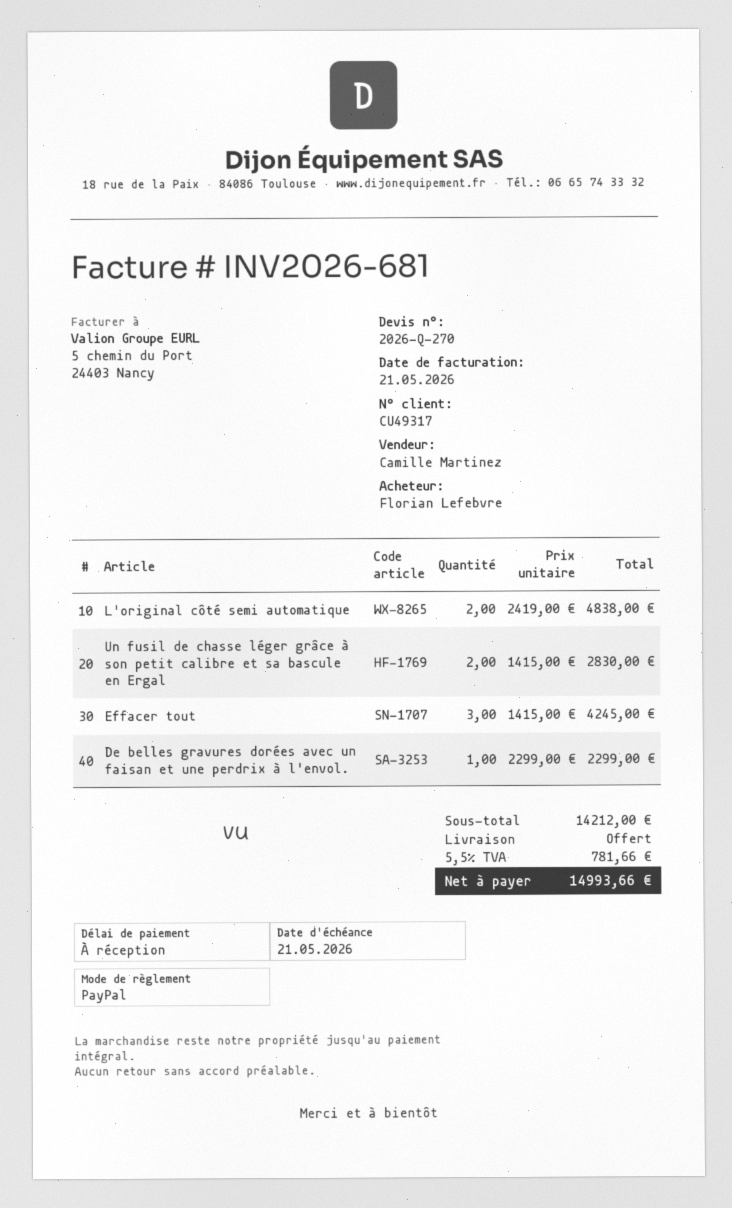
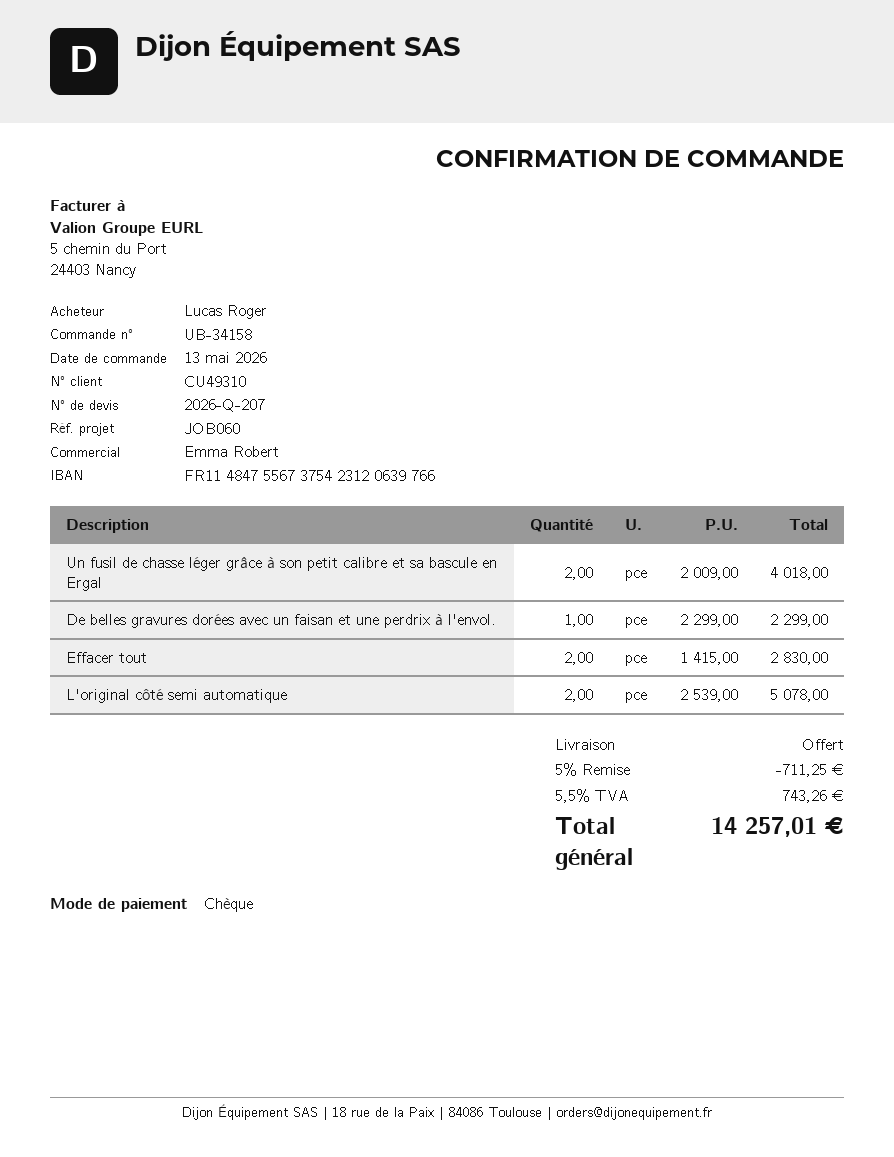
quote number: 2026-Q-270 -> 2026-Q-207
customer number: CU49317 -> CU49310
ordered by: Florian Lefebvre -> Lucas Roger
sales rep: Camille Martinez -> Emma Robert
payment method: PayPal -> cheque
L'original côté semi automatique: 2 x 2419.00 = 4838.00 -> 2 x 2539.00 = 5078.00
Un fusil de chasse léger grâce à son petit calibre et sa bascule en Ergal: 2 x 1415.00 = 2830.00 -> 2 x 2009.00 = 4018.00
Effacer tout: 3 x 1415.00 = 4245.00 -> 2 x 1415.00 = 2830.00
discount: none -> 5% = 711.25
tax: 5.5% = 781.66 -> 5.5% = 743.26
total: 14993.66 -> 14257.01

